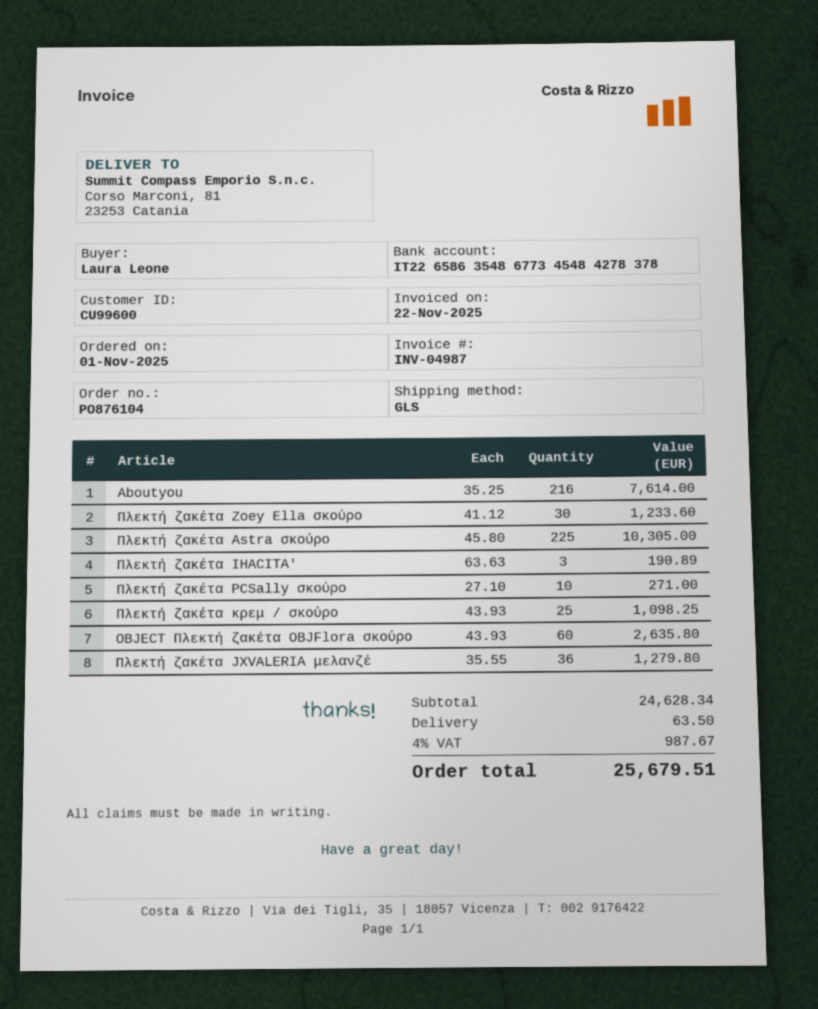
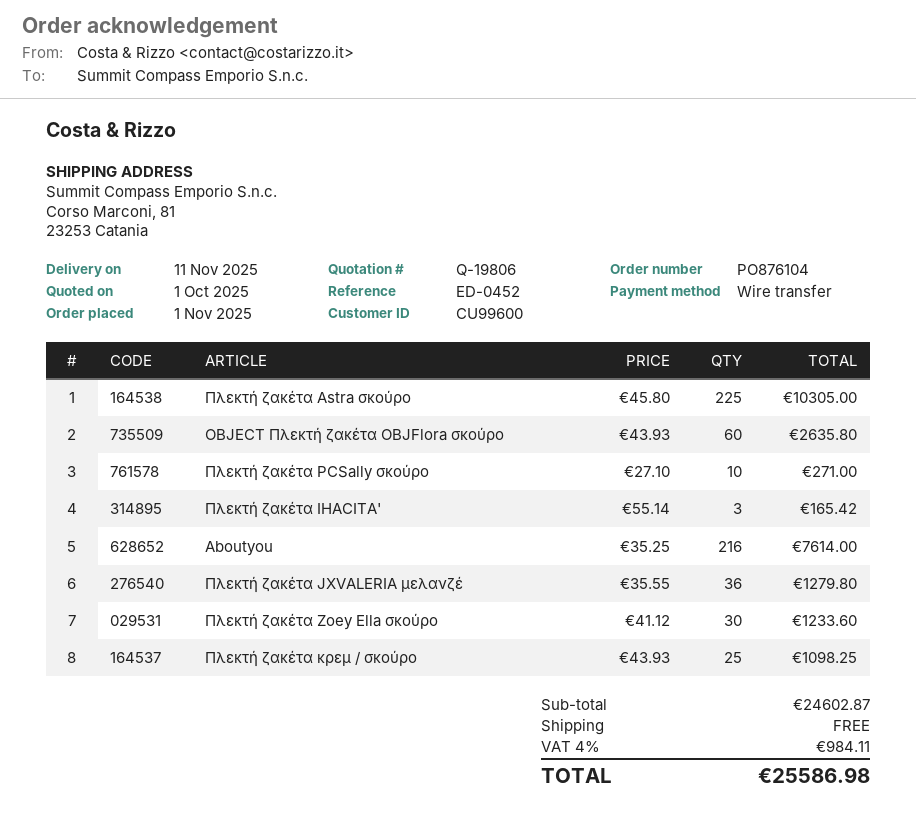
Πλεκτή ζακέτα IHACITA': 3 x 63.63 = 190.89 -> 3 x 55.14 = 165.42
subtotal: 24628.34 -> 24602.87
shipping: 63.50 -> 0.00
tax: 4% = 987.67 -> 4% = 984.11
total: 25679.51 -> 25586.98

